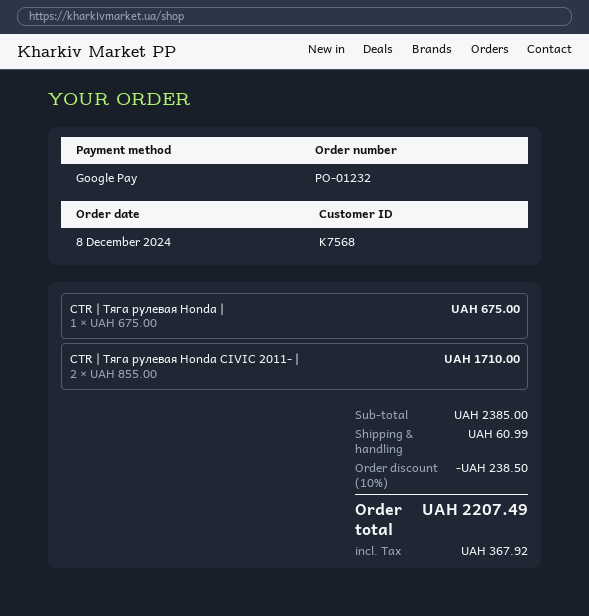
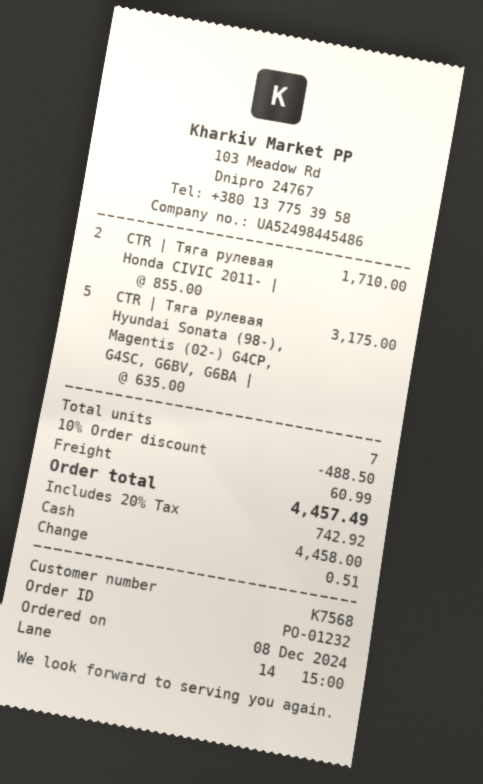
payment method: Google Pay -> cash
CTR | Тяга рулевая Honda |: 1 x 675.00 = 675.00 -> none
CTR | Тяга рулевая Hyundai Sonata (98-), Magentis (02-) G4CP, G4SC, G6BV, G6BA |: none -> 5 x 635.00 = 3175.00
discount: 10% = 238.50 -> 10% = 488.50
tax: 367.92 -> 742.92
total: 2207.49 -> 4457.49

